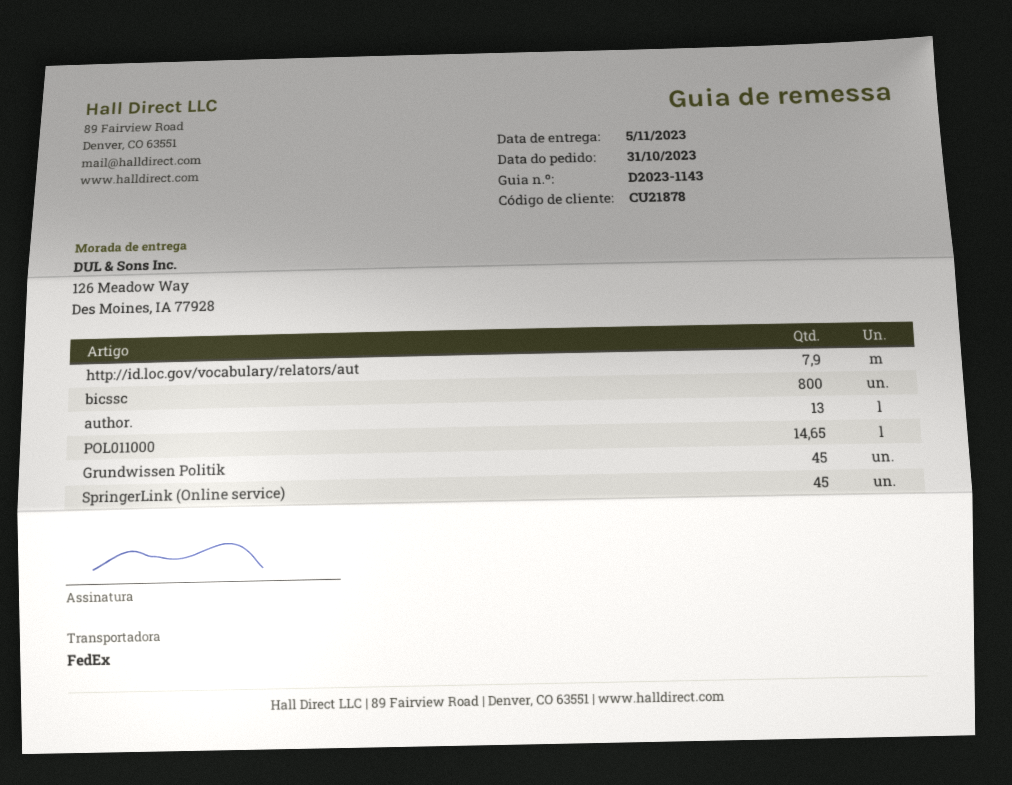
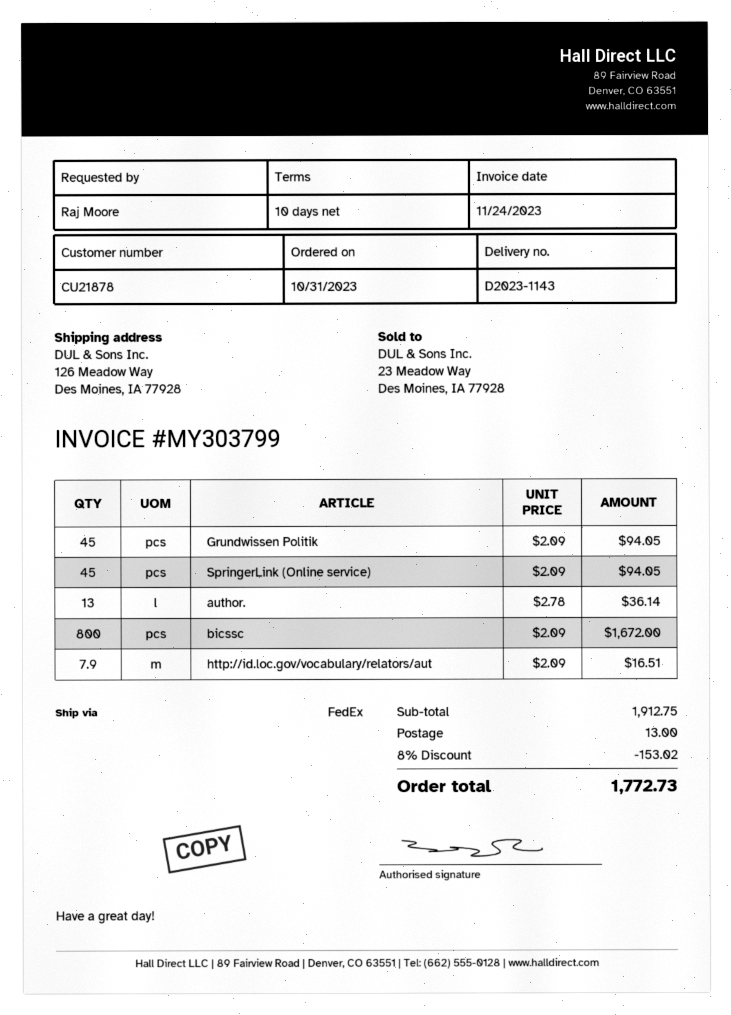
POL011000: 14.65 -> none

